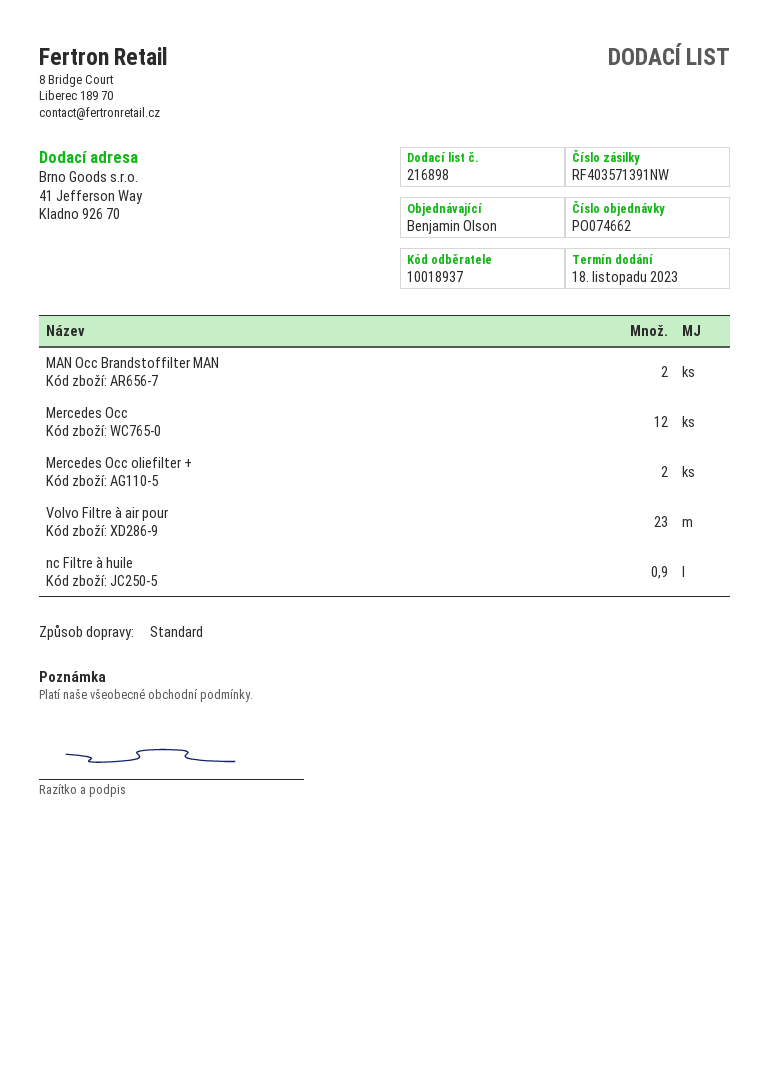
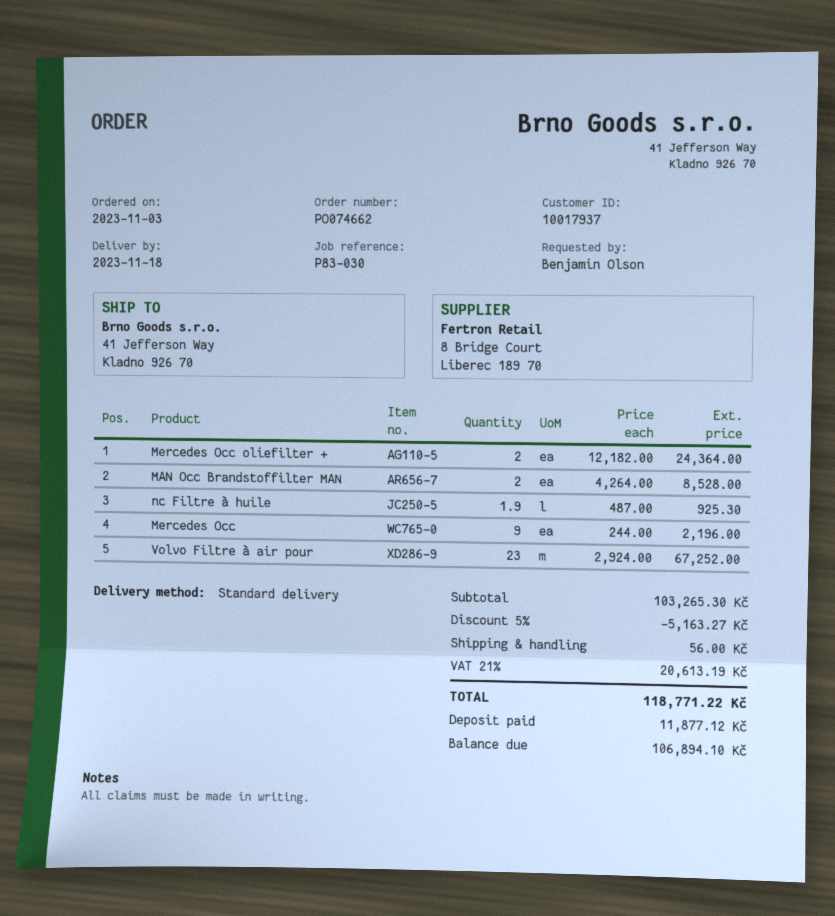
customer number: 10018937 -> 10017937
Mercedes Occ: 12 -> 9
nc Filtre à huile: 0.9 -> 1.9

